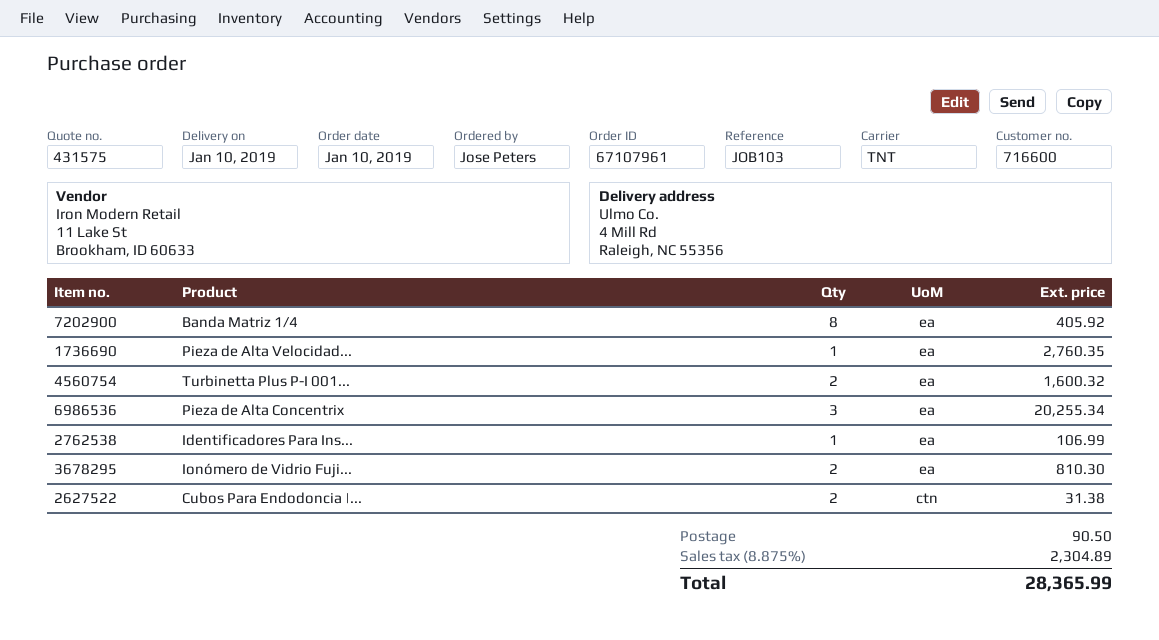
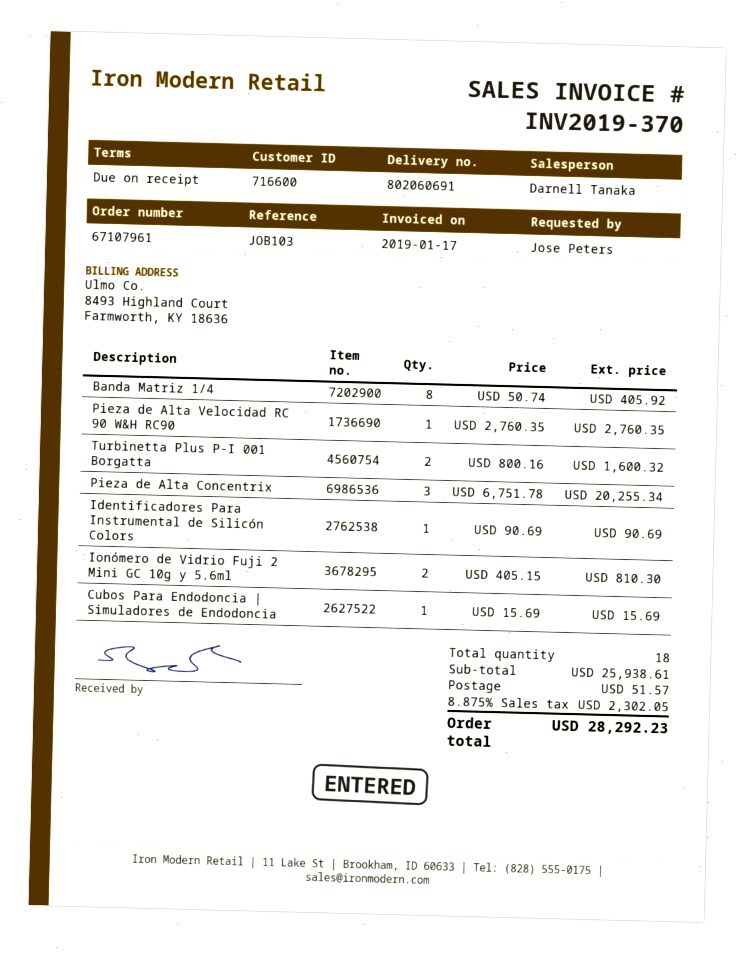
Identificadores Para Ins...: 1 for 106.99 -> 1 for 90.69
Cubos Para Endodoncia |...: 2 for 31.38 -> 1 for 15.69
shipping: 90.50 -> 51.57
tax: 8.875% = 2304.89 -> 8.875% = 2302.05
total: 28365.99 -> 28292.23

